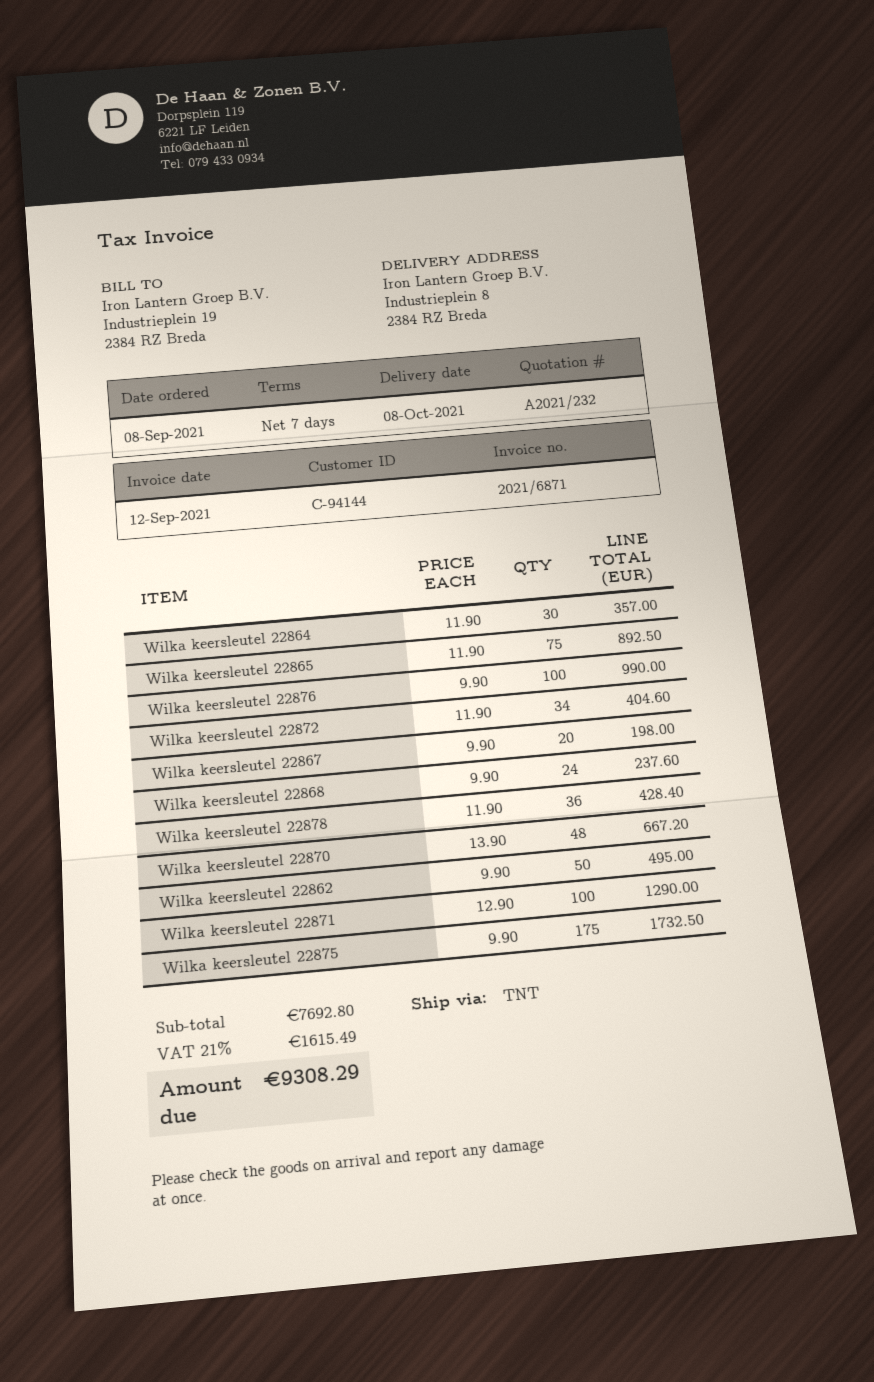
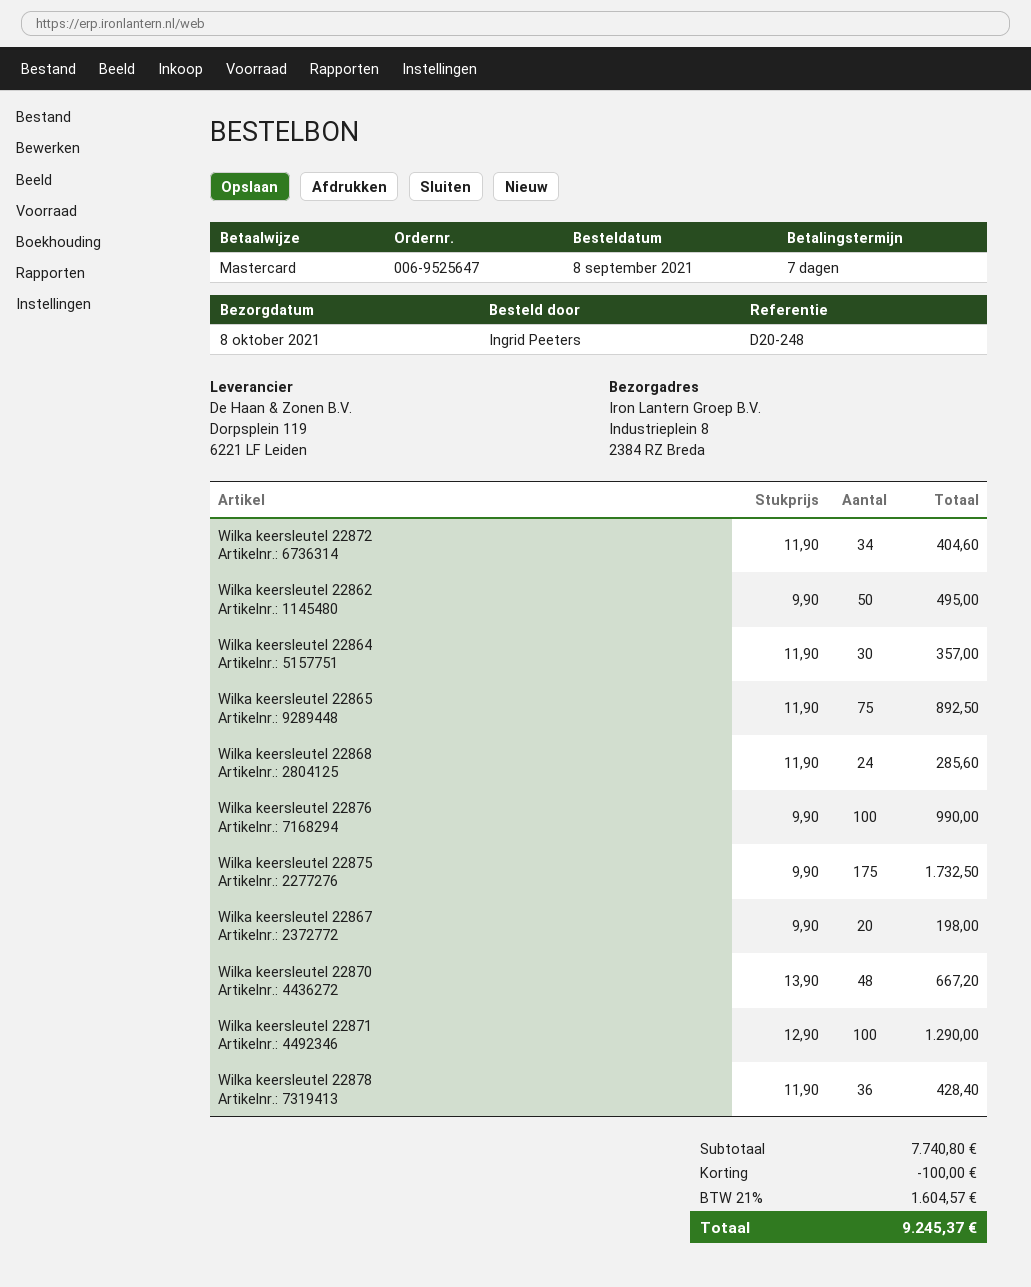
Wilka keersleutel 22868: 24 x 9.90 = 237.60 -> 24 x 11.90 = 285.60
subtotal: 7692.80 -> 7740.80
discount: none -> 100.00
tax: 21% = 1615.49 -> 21% = 1604.57
total: 9308.29 -> 9245.37

